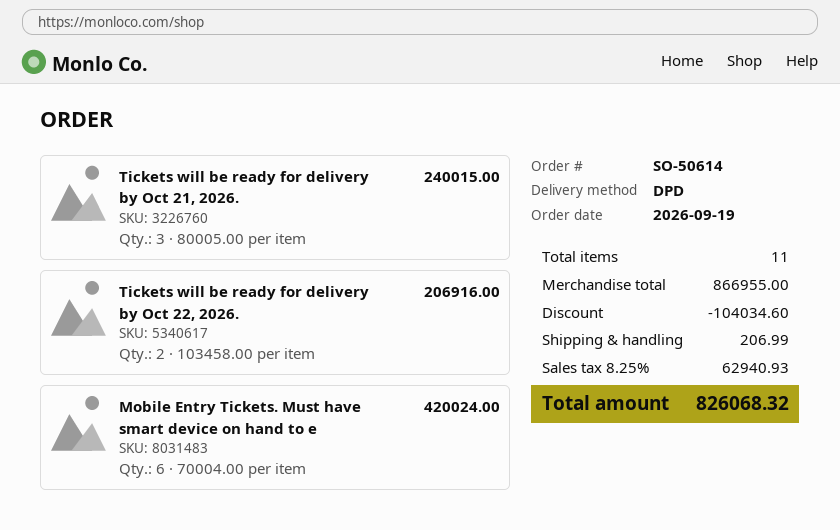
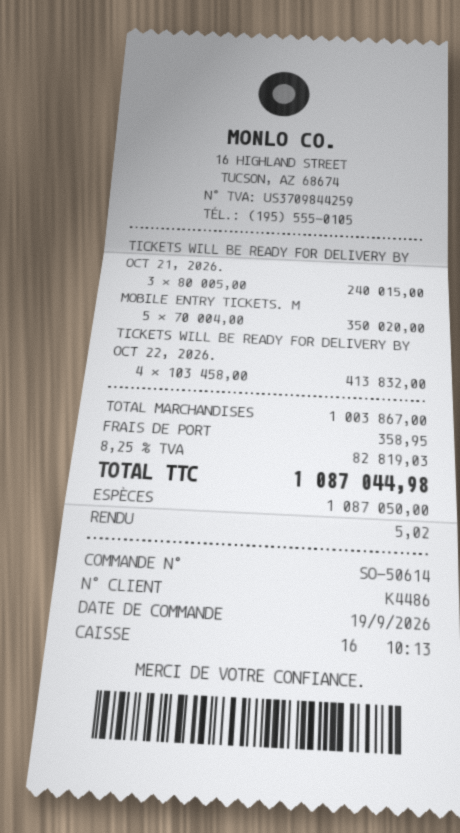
Tickets will be ready for delivery by Oct 22, 2026.: 2 x 103458.00 = 206916.00 -> 4 x 103458.00 = 413832.00
Mobile Entry Tickets. Must have smart device on hand to e: 6 x 70004.00 = 420024.00 -> 5 x 70004.00 = 350020.00
subtotal: 866955.00 -> 1003867.00
discount: 104034.60 -> none
shipping: 206.99 -> 358.95
tax: 8.25% = 62940.93 -> 8.25% = 82819.03
total: 826068.32 -> 1087044.98

